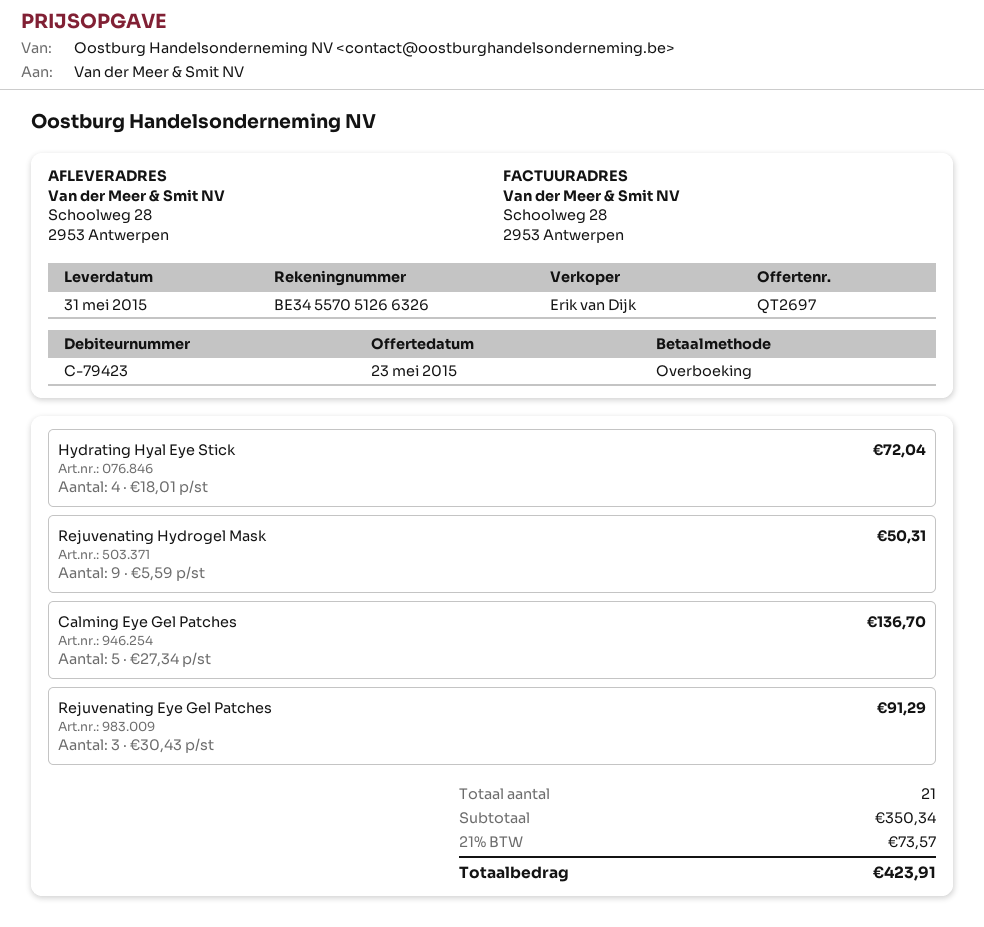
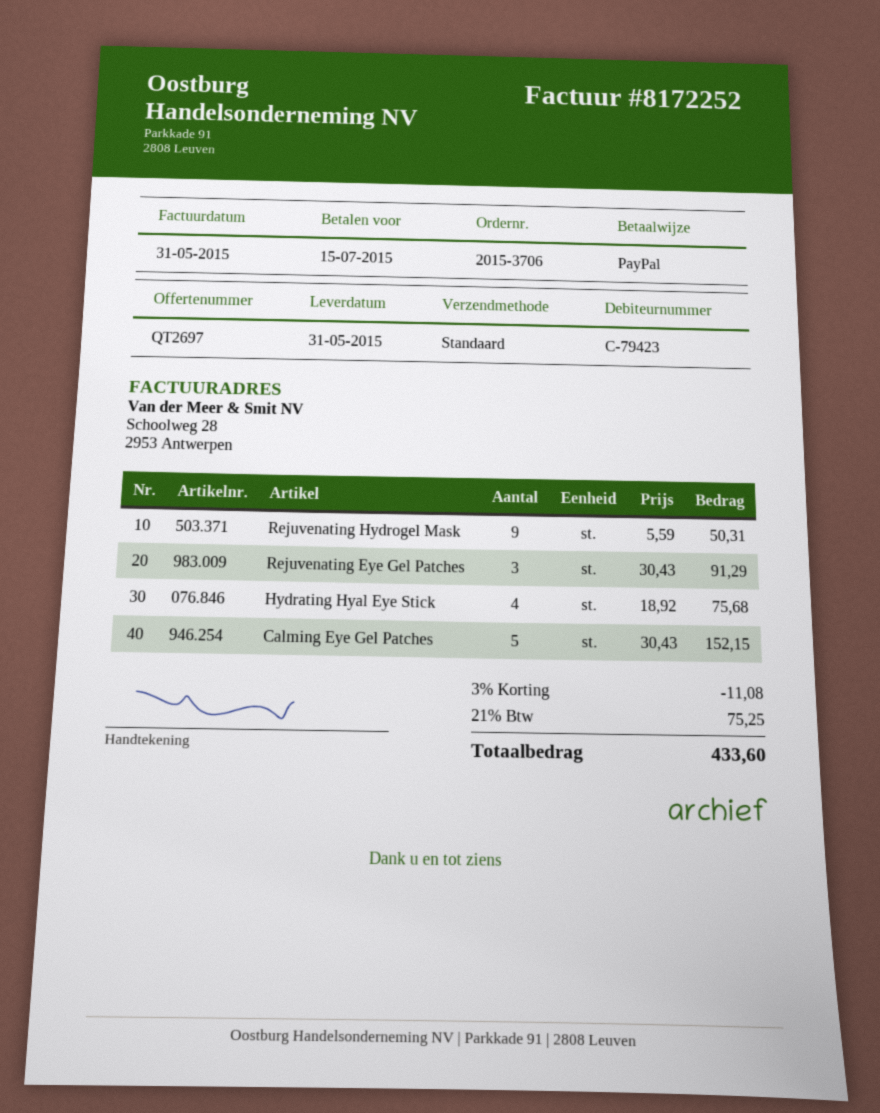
payment method: bank transfer -> PayPal
Hydrating Hyal Eye Stick: 4 x 18.01 = 72.04 -> 4 x 18.92 = 75.68
Calming Eye Gel Patches: 5 x 27.34 = 136.70 -> 5 x 30.43 = 152.15
discount: none -> 3% = 11.08
tax: 21% = 73.57 -> 21% = 75.25
total: 423.91 -> 433.60

